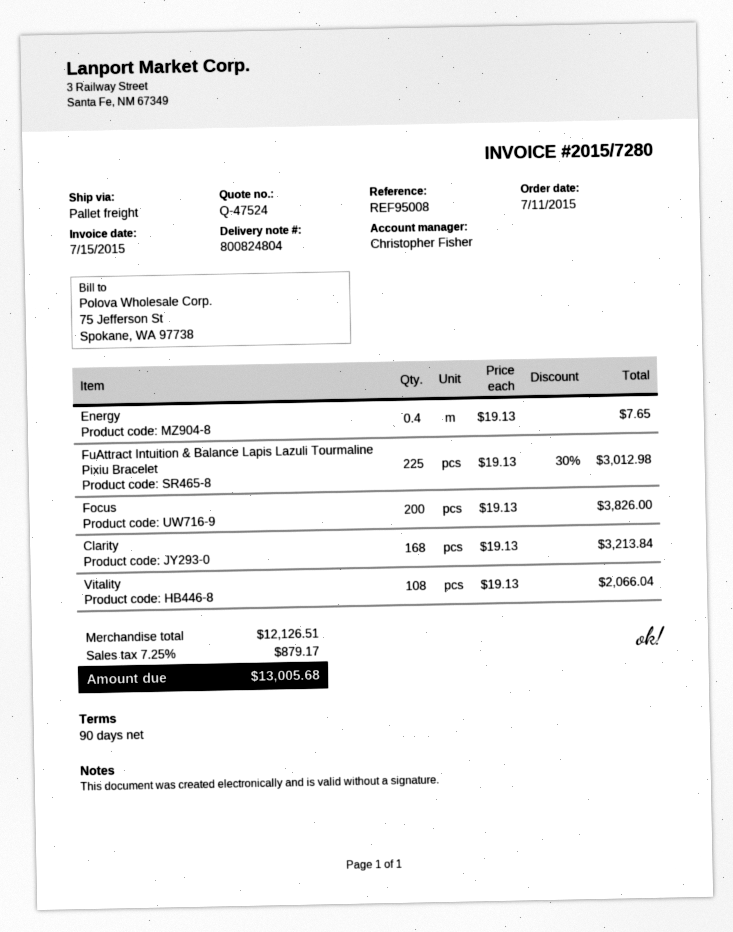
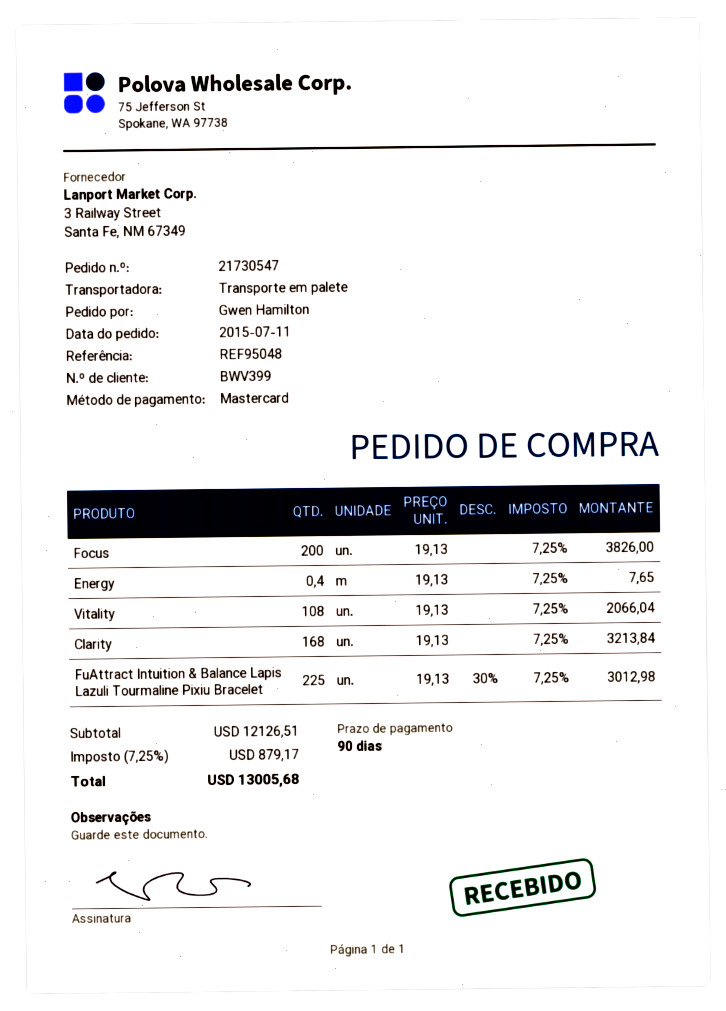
reference: REF95008 -> REF95048

